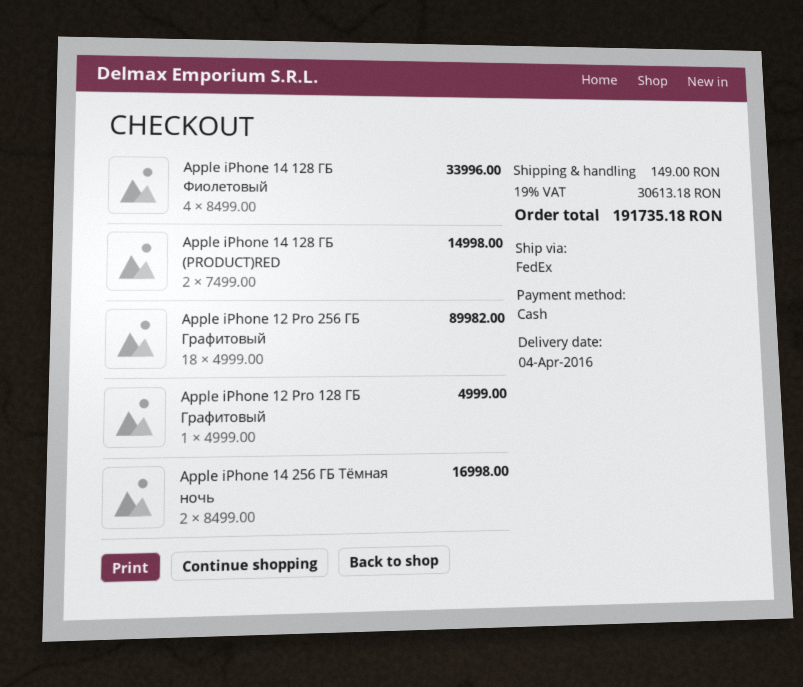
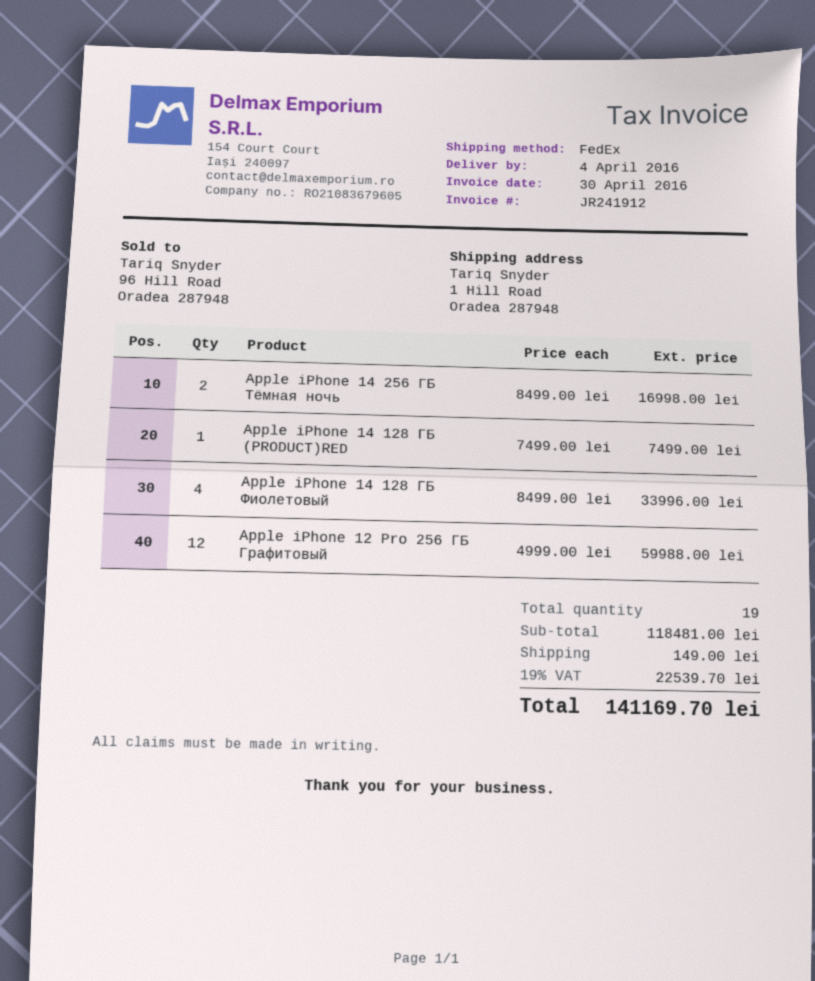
Apple iPhone 14 128 ГБ (PRODUCT)RED: 2 x 7499.00 = 14998.00 -> 1 x 7499.00 = 7499.00
Apple iPhone 12 Pro 256 ГБ Графитовый: 18 x 4999.00 = 89982.00 -> 12 x 4999.00 = 59988.00
Apple iPhone 12 Pro 128 ГБ Графитовый: 1 x 4999.00 = 4999.00 -> none
tax: 19% = 30613.18 -> 19% = 22539.70
total: 191735.18 -> 141169.70

